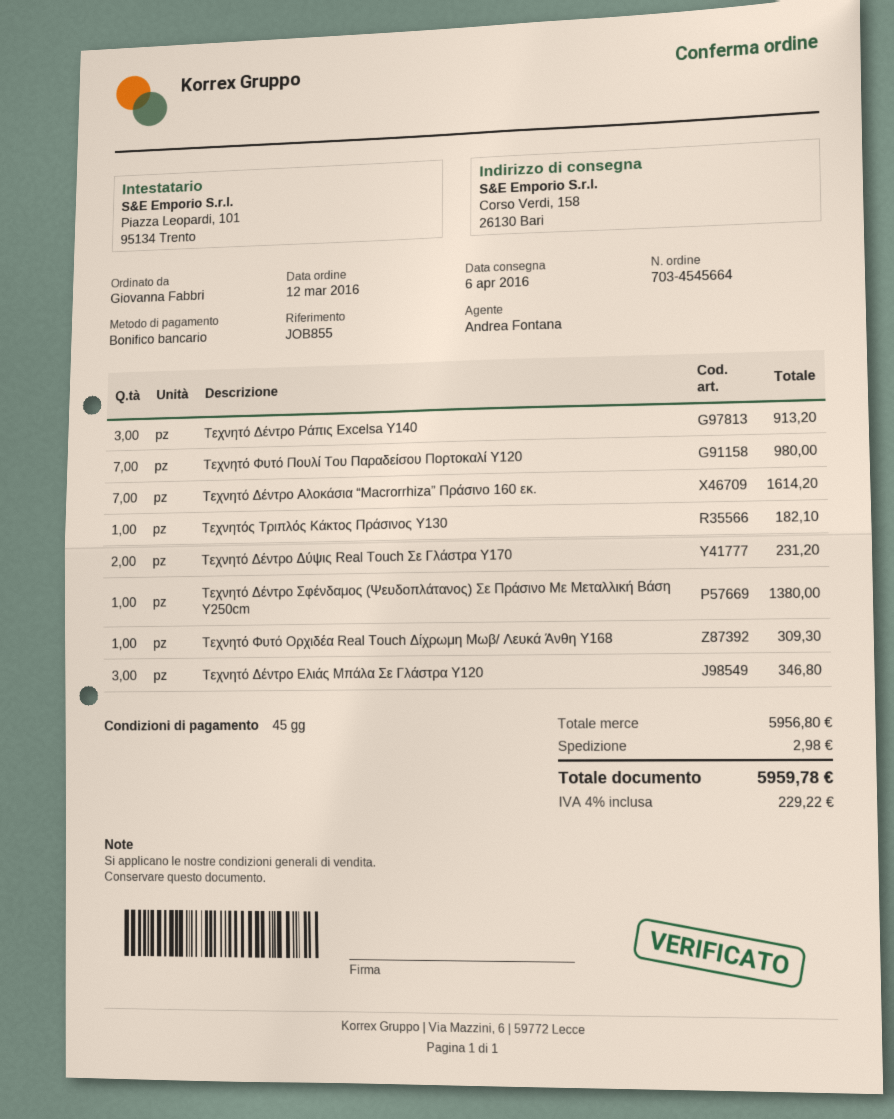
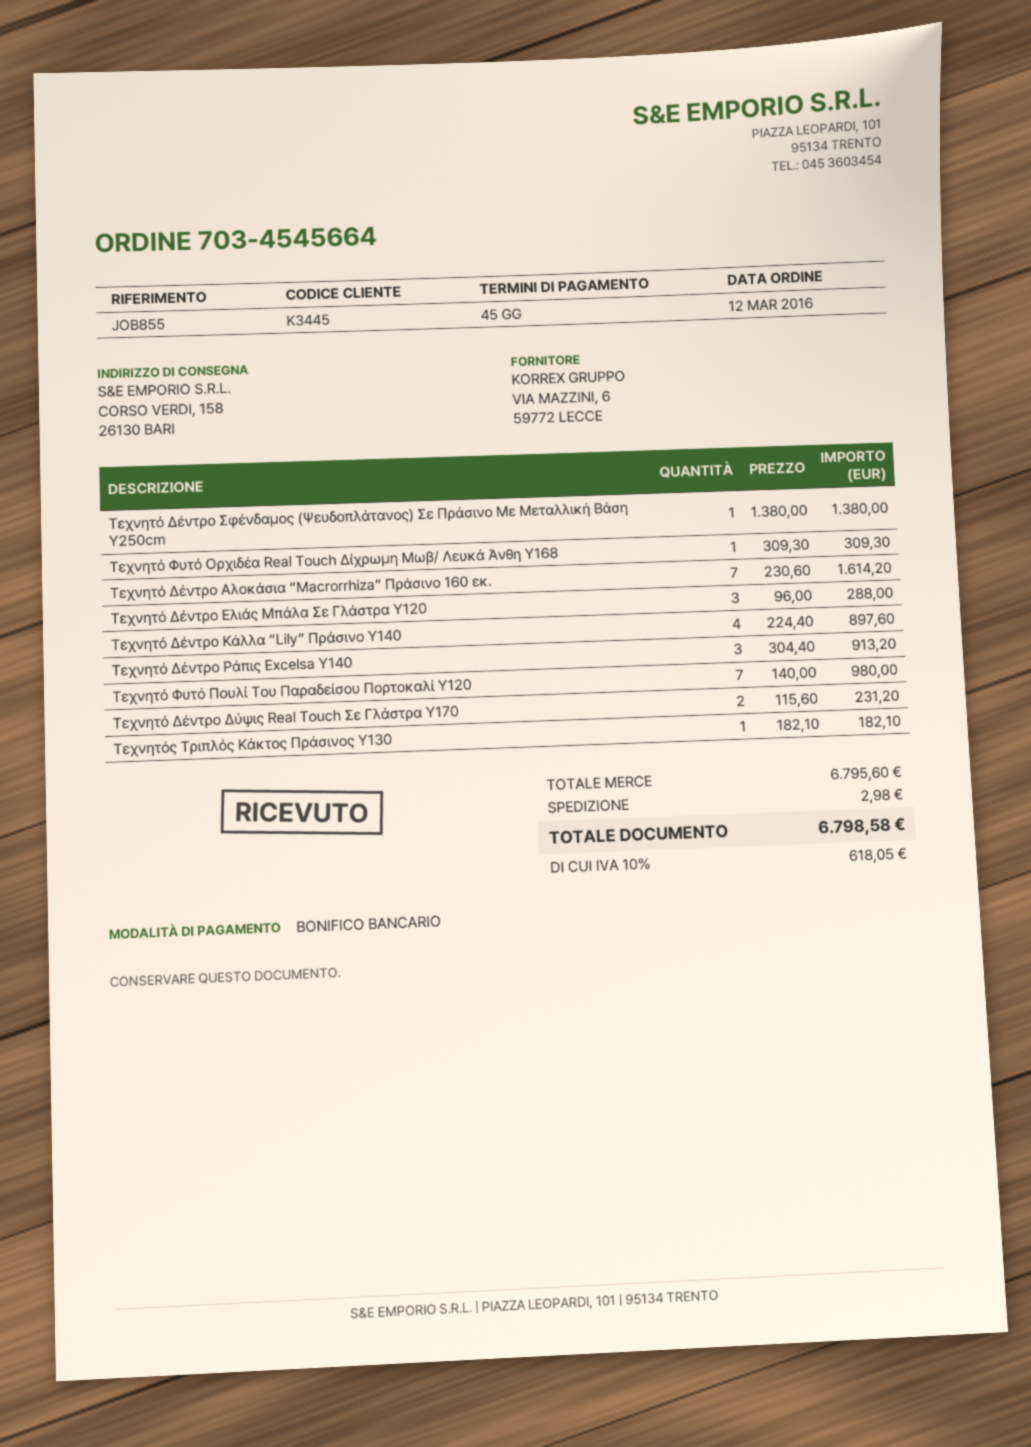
Τεχνητό Δέντρο Ελιάς Μπάλα Σε Γλάστρα Y120: 3 for 346.80 -> 3 for 288.00
Τεχνητό Δέντρο Κάλλα “Lily” Πράσινο Υ140: none -> 4 for 897.60
subtotal: 5956.80 -> 6795.60
tax: 4% = 229.22 -> 10% = 618.05
total: 5959.78 -> 6798.58

